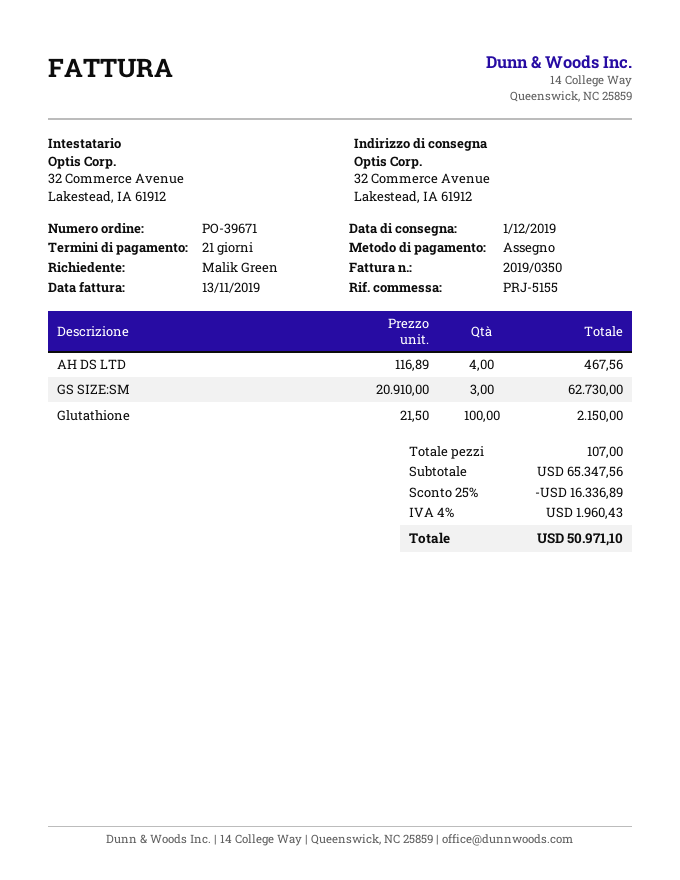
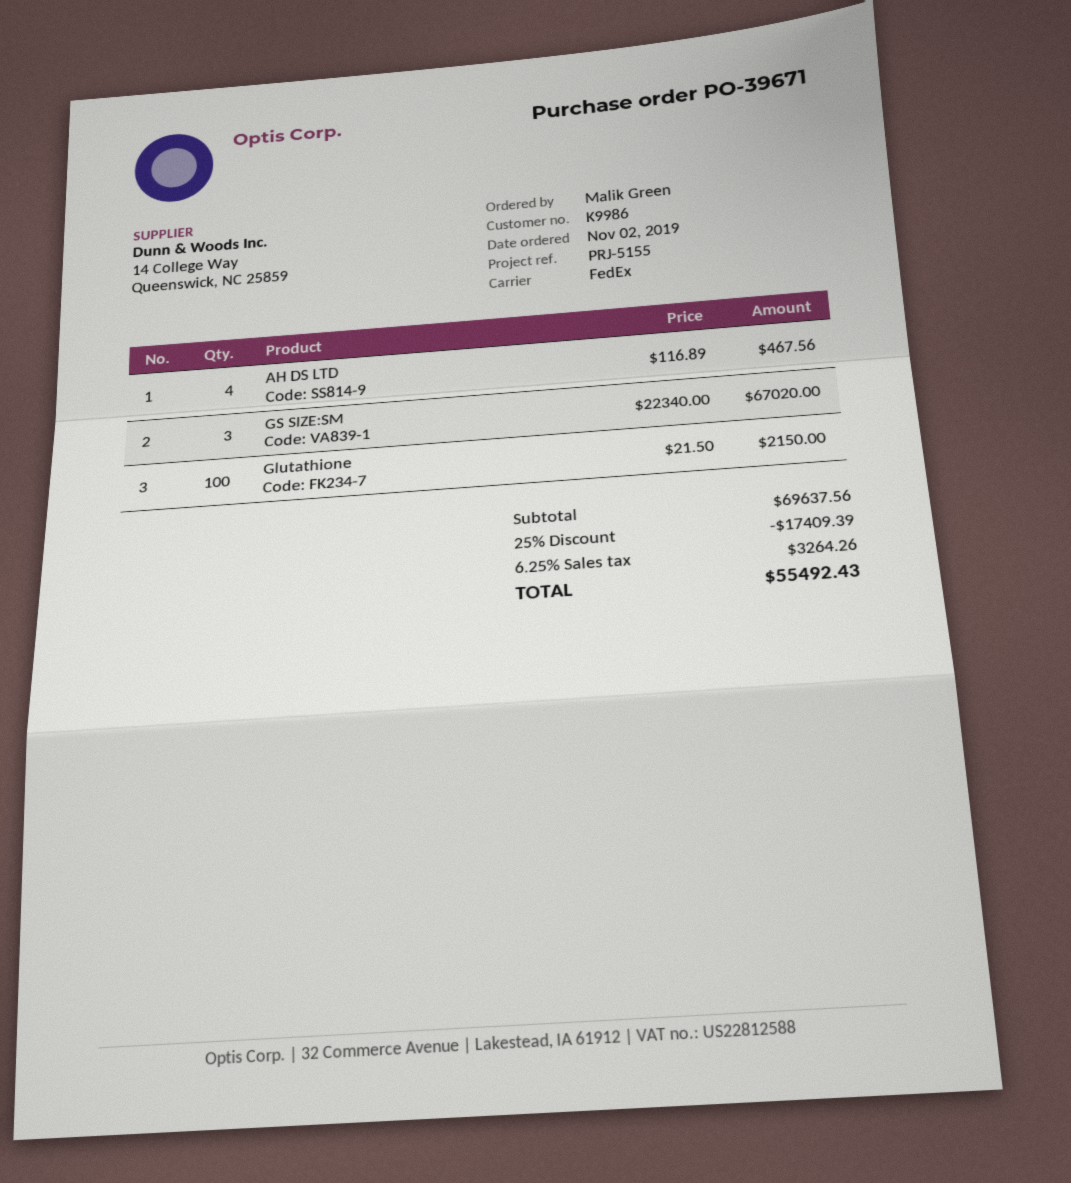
GS SIZE:SM: 3 x 20910.00 = 62730.00 -> 3 x 22340.00 = 67020.00
subtotal: 65347.56 -> 69637.56
discount: 25% = 16336.89 -> 25% = 17409.39
tax: 4% = 1960.43 -> 6.25% = 3264.26
total: 50971.10 -> 55492.43

